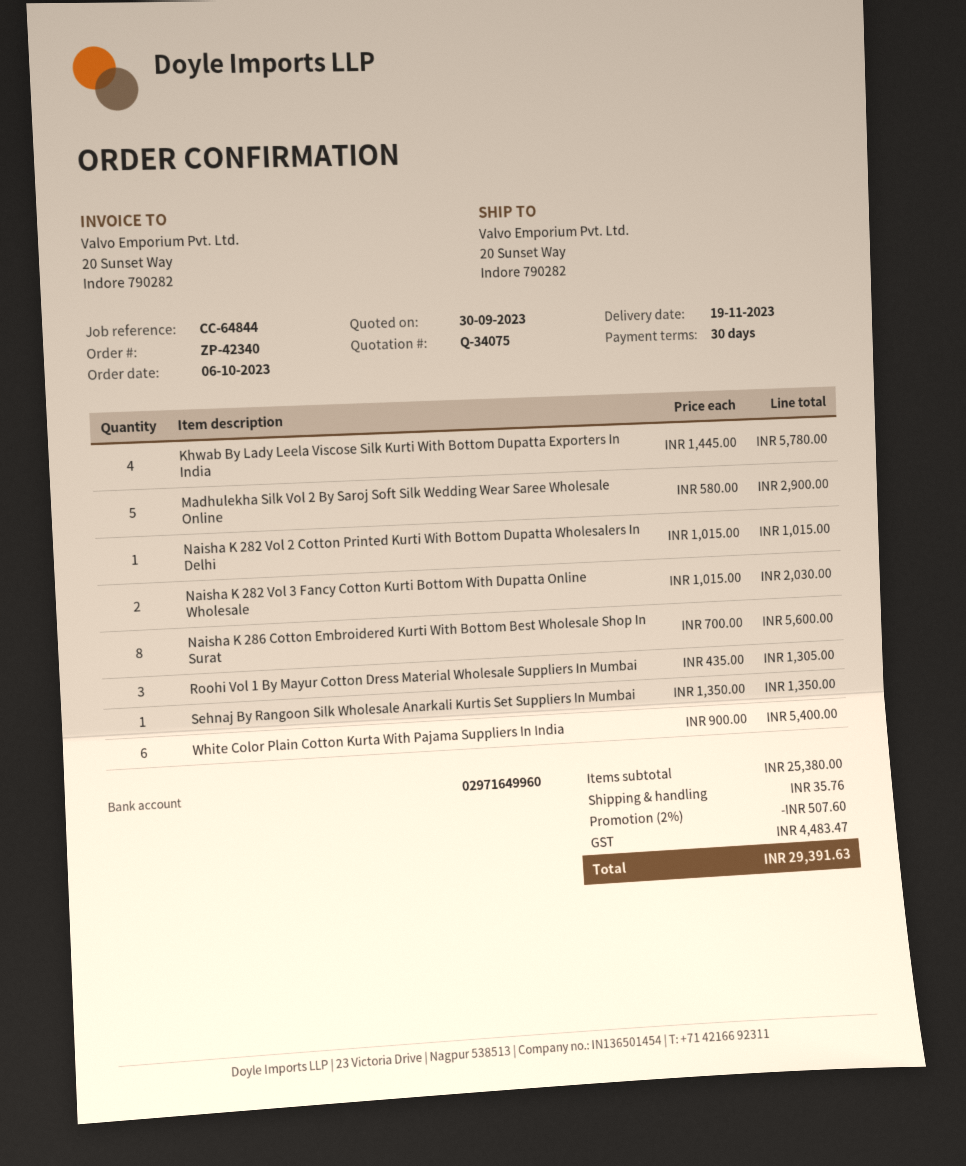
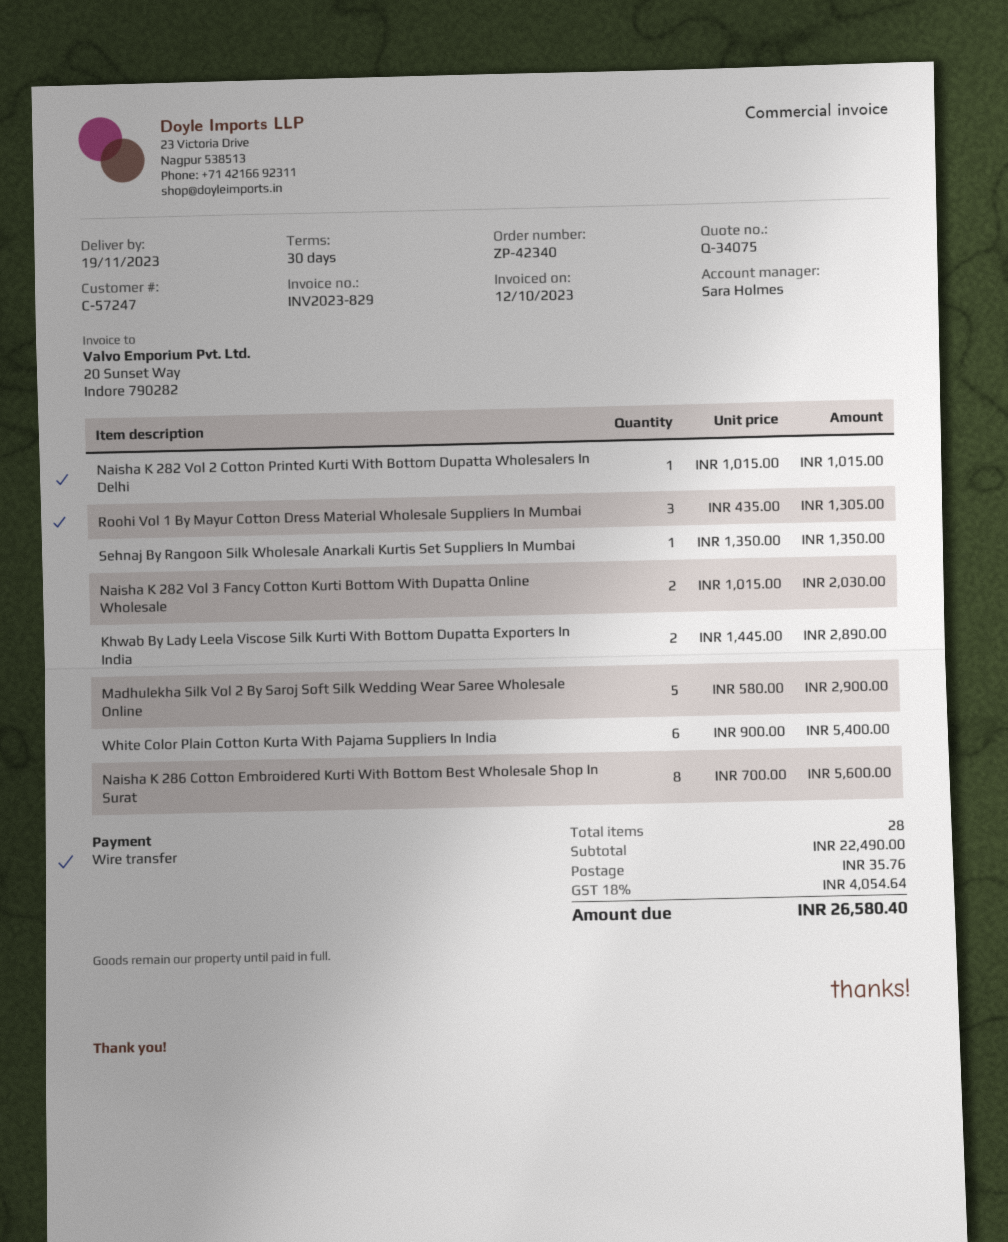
Khwab By Lady Leela Viscose Silk Kurti With Bottom Dupatta Exporters In India: 4 x 1445.00 = 5780.00 -> 2 x 1445.00 = 2890.00
subtotal: 25380.00 -> 22490.00
discount: 2% = 507.60 -> none
tax: 4483.47 -> 4054.64
total: 29391.63 -> 26580.40

